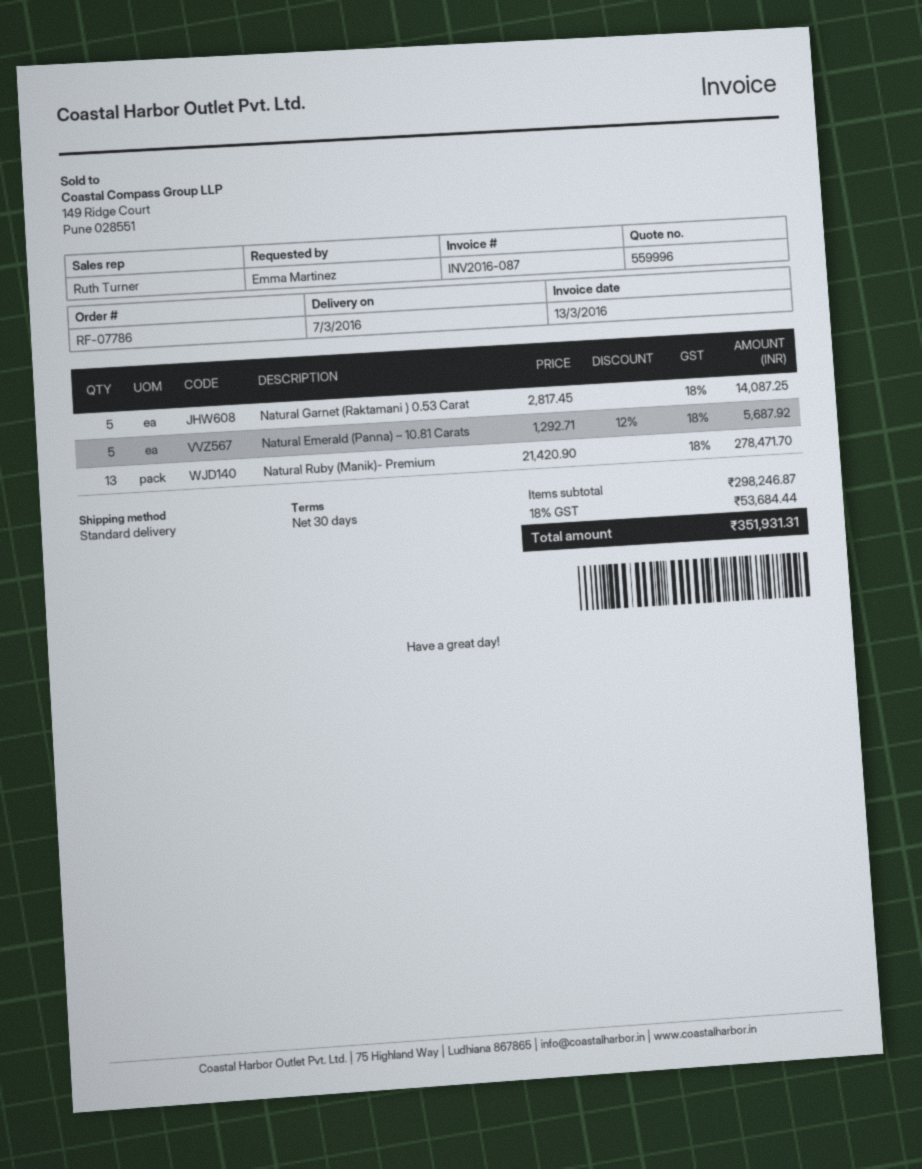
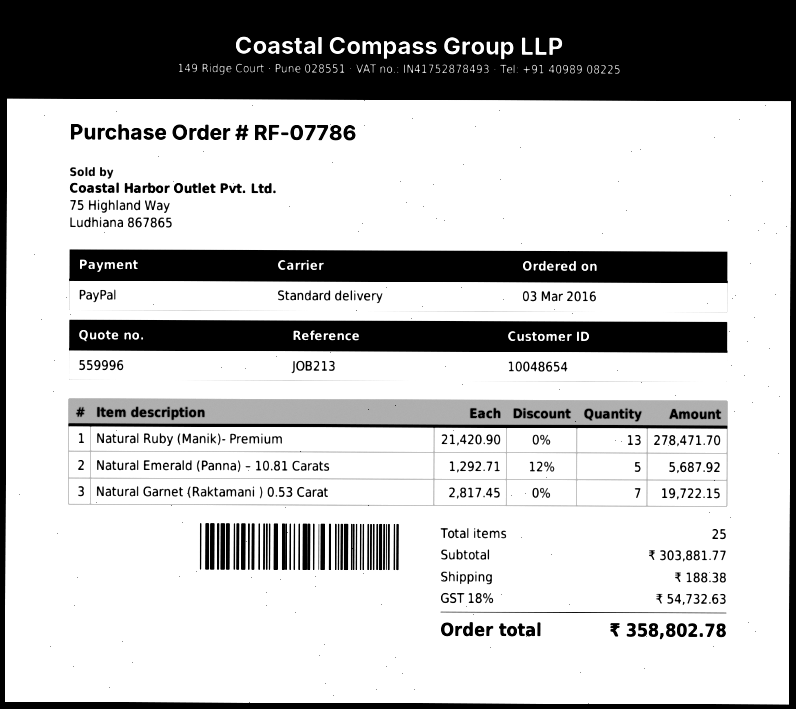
Natural Garnet (Raktamani ) 0.53 Carat: 5 x 2817.45 = 14087.25 -> 7 x 2817.45 = 19722.15
subtotal: 298246.87 -> 303881.77
shipping: none -> 188.38
tax: 18% = 53684.44 -> 18% = 54732.63
total: 351931.31 -> 358802.78

